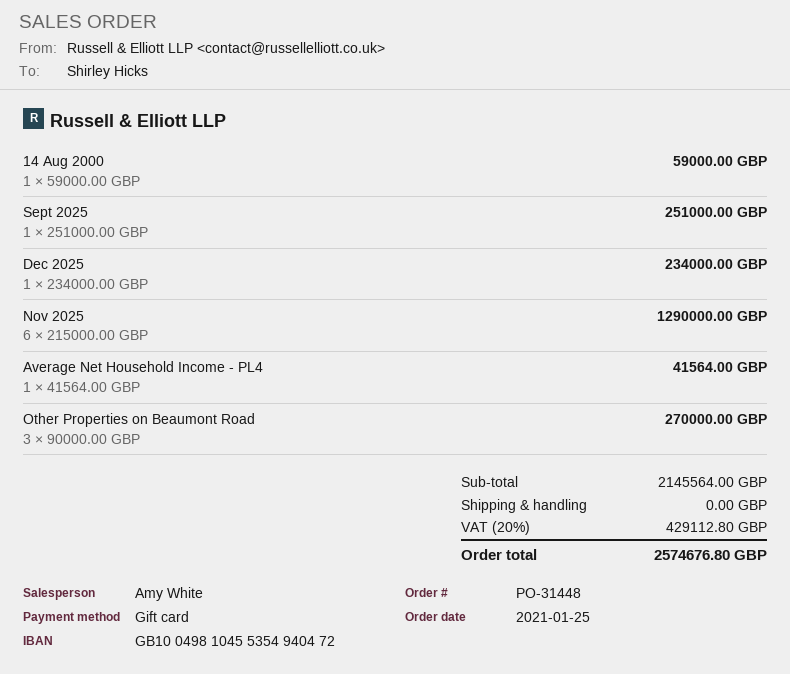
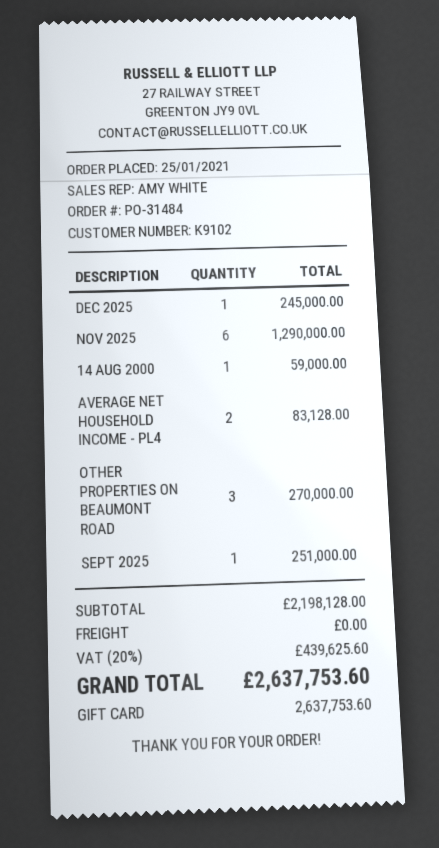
order number: PO-31448 -> PO-31484
Dec 2025: 1 for 234000.00 -> 1 for 245000.00
Average Net Household Income - PL4: 1 for 41564.00 -> 2 for 83128.00
subtotal: 2145564.00 -> 2198128.00
tax: 20% = 429112.80 -> 20% = 439625.60
total: 2574676.80 -> 2637753.60

